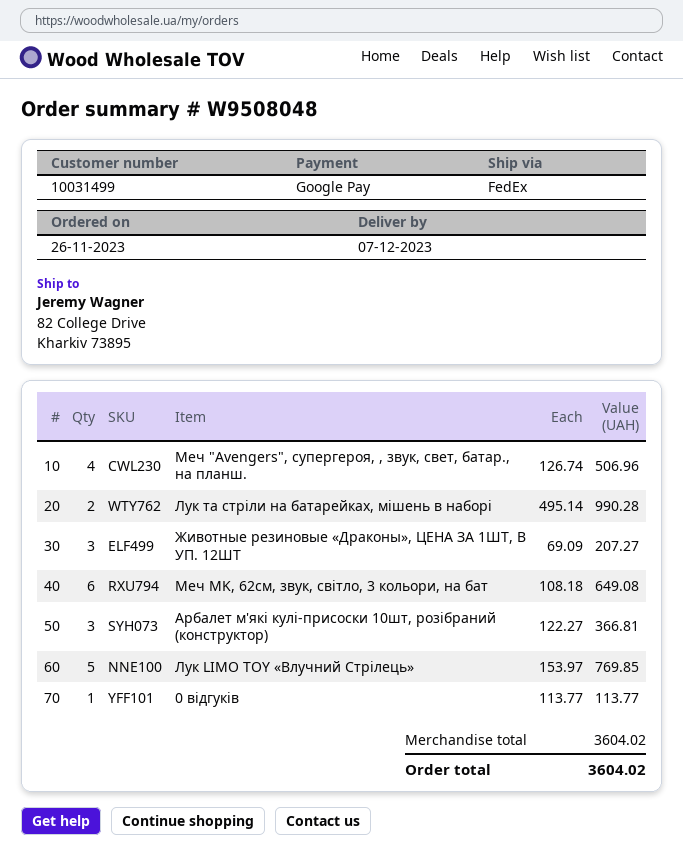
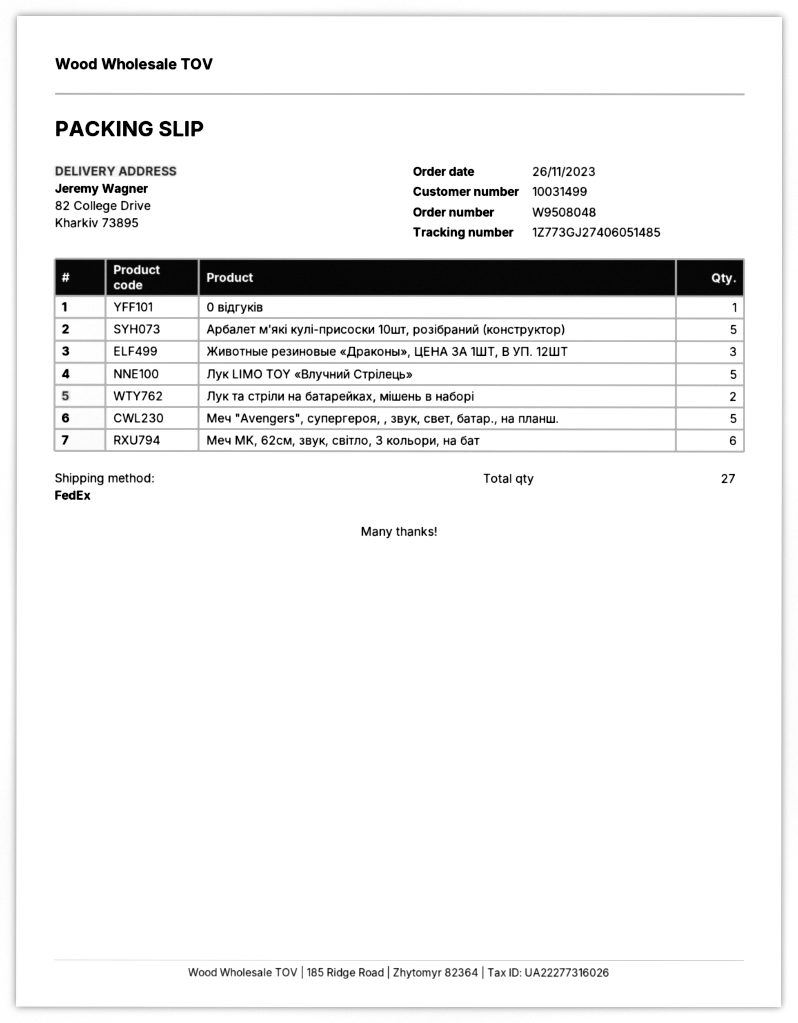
Меч "Avengers", супергероя, , звук, свет, батар., на планш.: 4 -> 5
Арбалет м'які кулі-присоски 10шт, розібраний (конструктор): 3 -> 5

